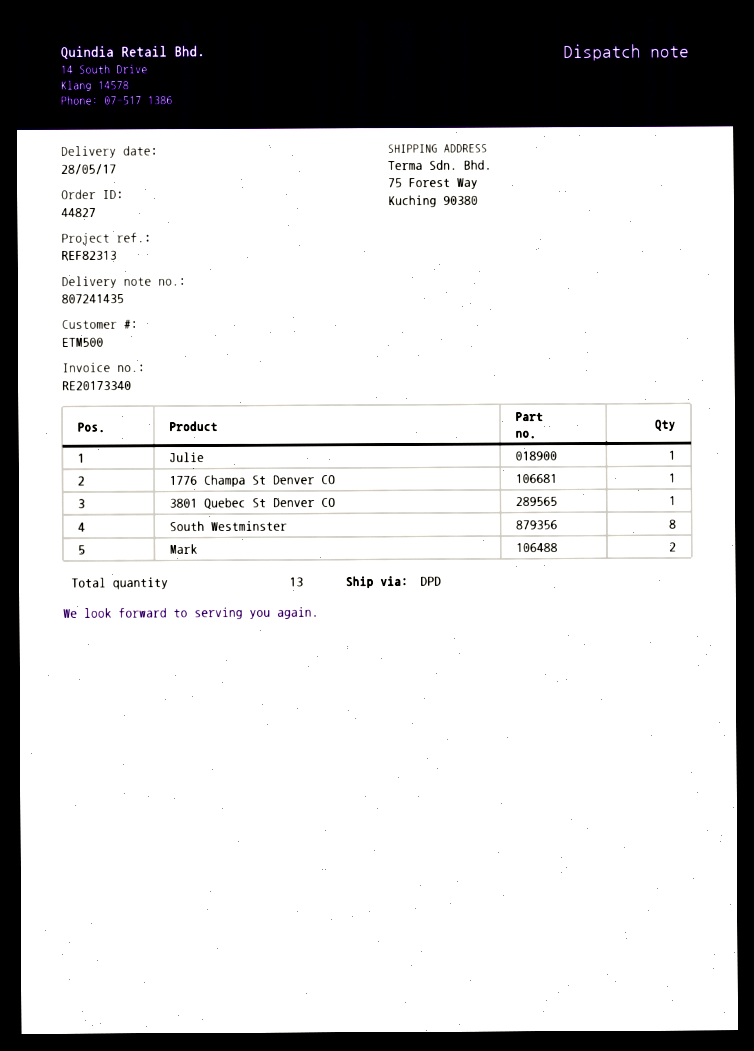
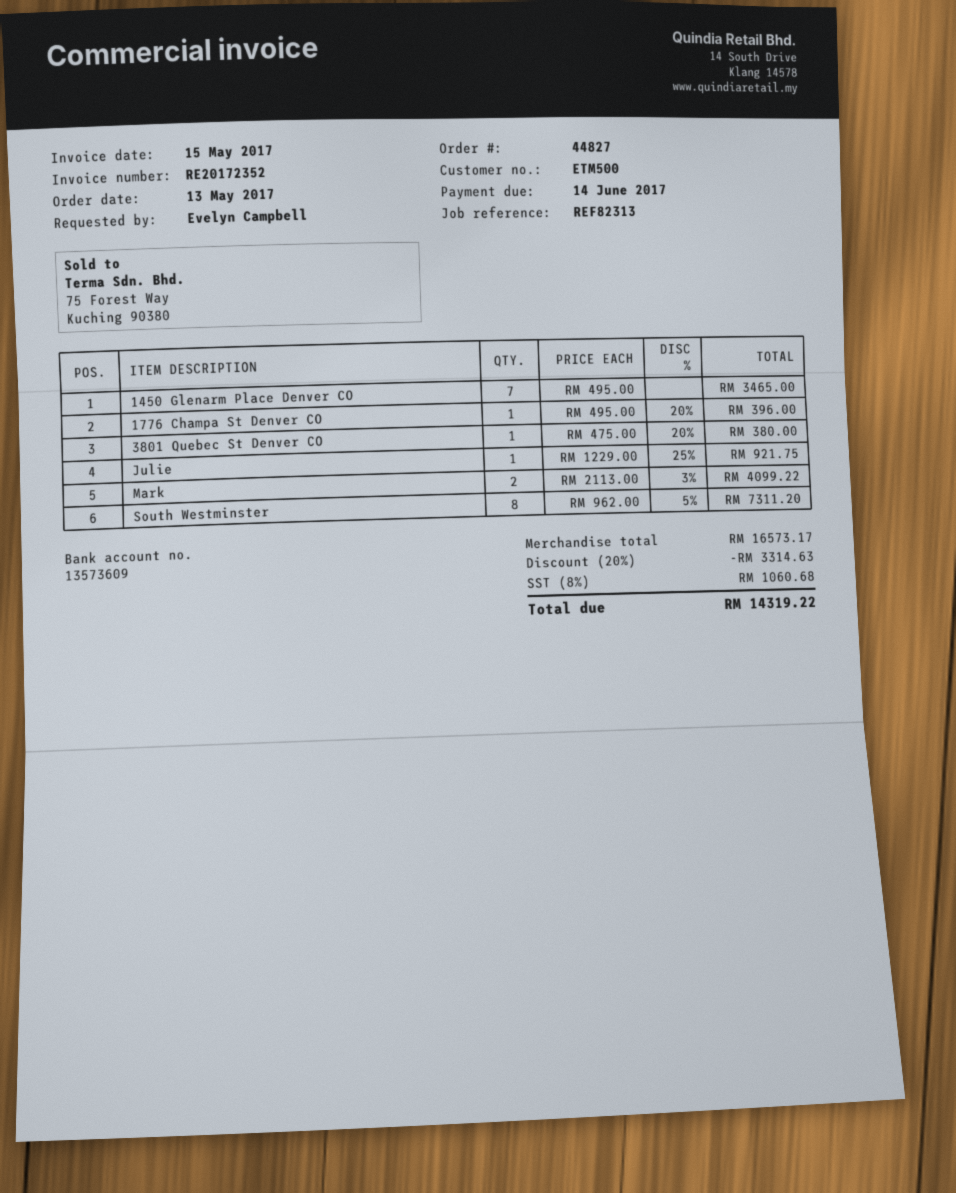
invoice number: RE20173340 -> RE20172352
1450 Glenarm Place Denver CO: none -> 7

